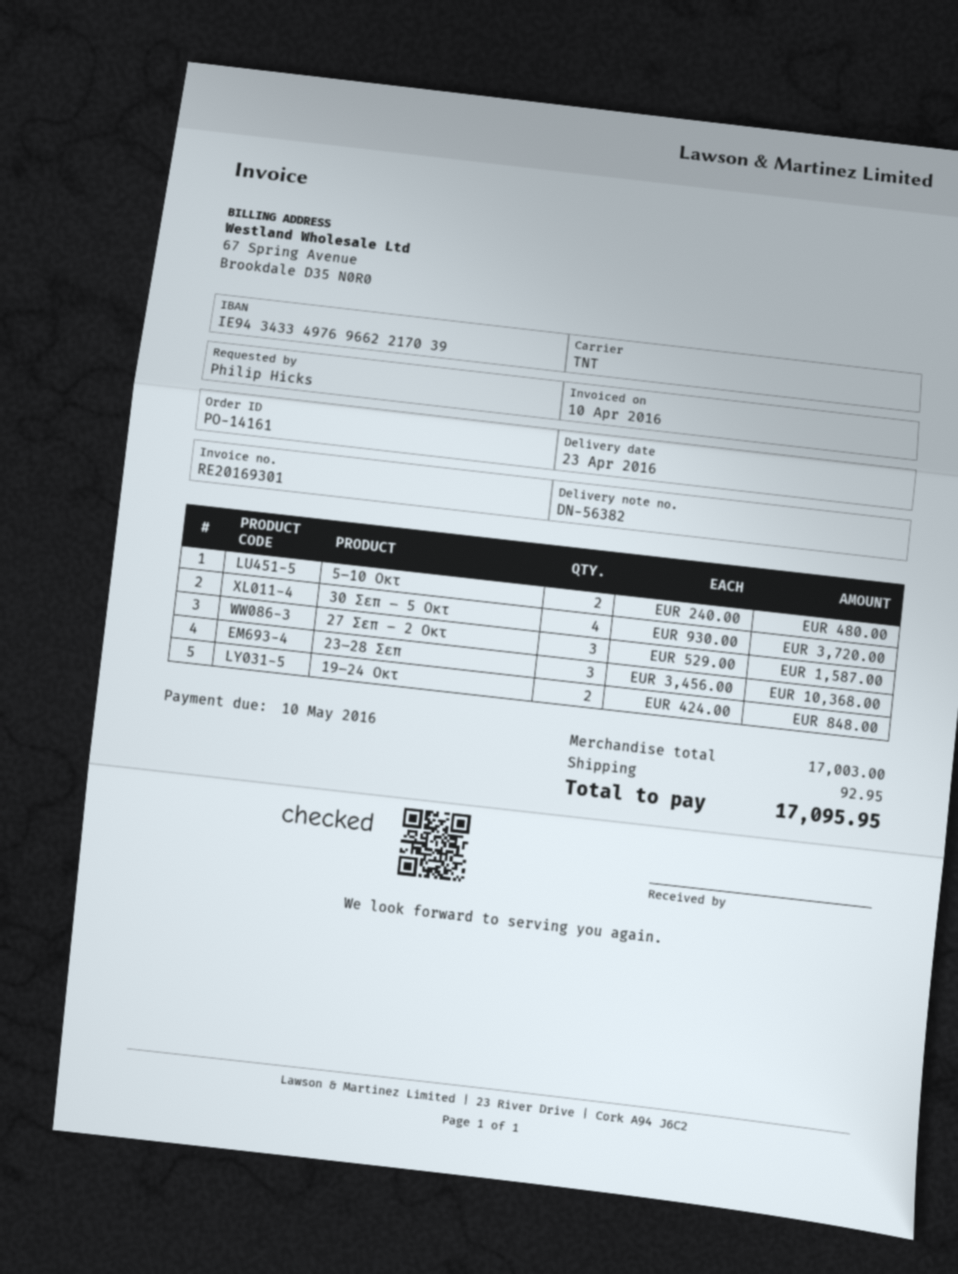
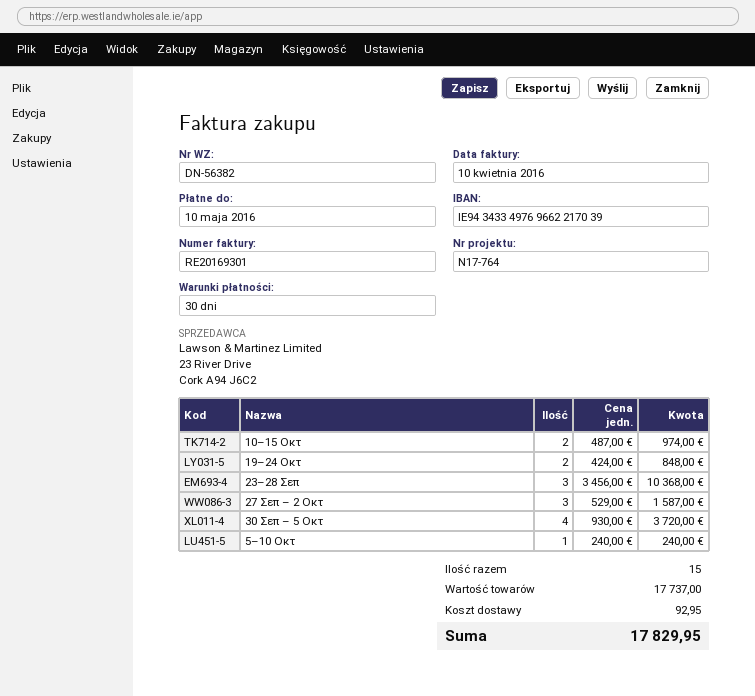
5–10 Οκτ: 2 x 240.00 = 480.00 -> 1 x 240.00 = 240.00
10–15 Οκτ: none -> 2 x 487.00 = 974.00
subtotal: 17003.00 -> 17737.00
total: 17095.95 -> 17829.95

